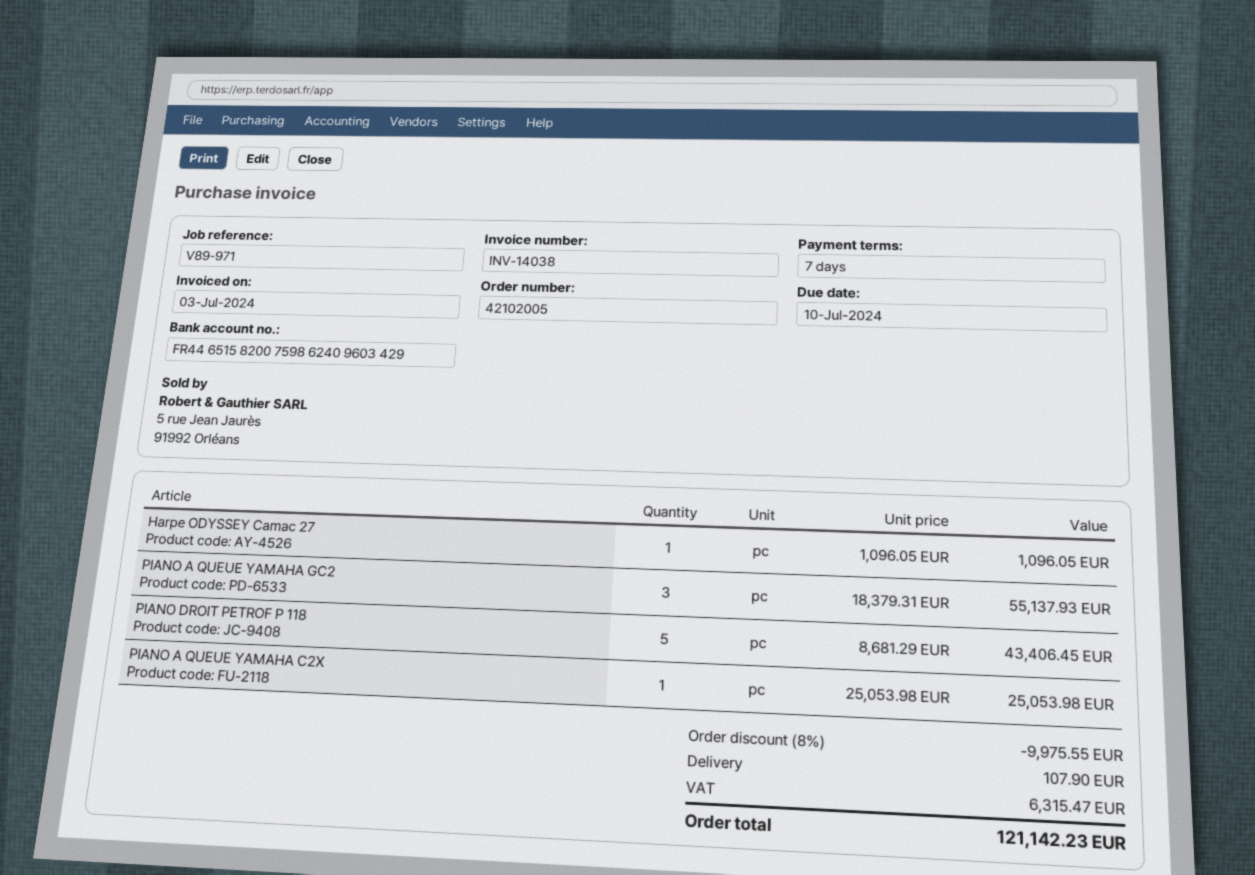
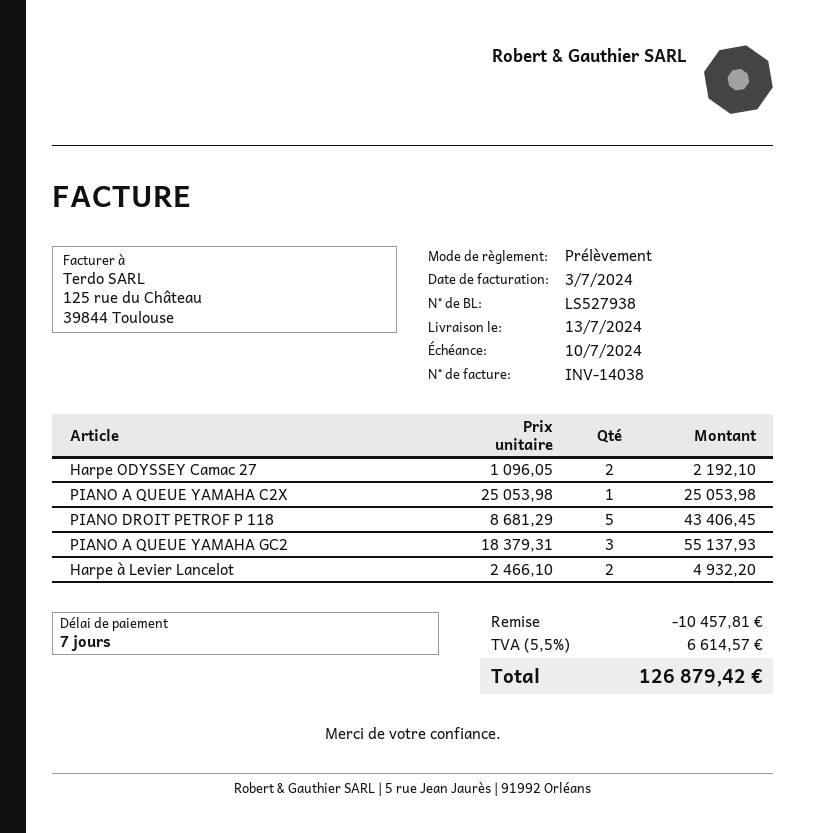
Harpe ODYSSEY Camac 27: 1 x 1096.05 = 1096.05 -> 2 x 1096.05 = 2192.10
Harpe à Levier Lancelot: none -> 2 x 2466.10 = 4932.20
discount: 9975.55 -> 10457.81
shipping: 107.90 -> none
tax: 6315.47 -> 6614.57
total: 121142.23 -> 126879.42

